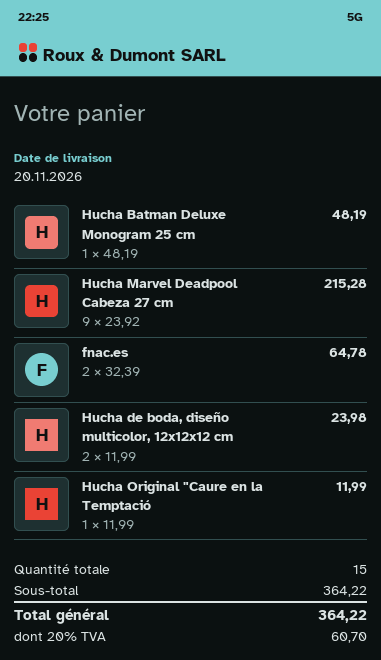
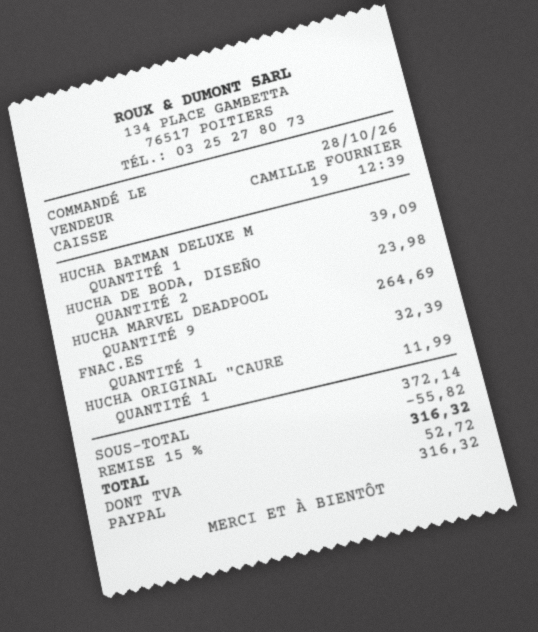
Hucha Batman Deluxe Monogram 25 cm: 1 for 48.19 -> 1 for 39.09
Hucha Marvel Deadpool Cabeza 27 cm: 9 for 215.28 -> 9 for 264.69
fnac.es: 2 for 64.78 -> 1 for 32.39
subtotal: 364.22 -> 372.14
discount: none -> 15% = 55.82
tax: 60.70 -> 52.72
total: 364.22 -> 316.32

